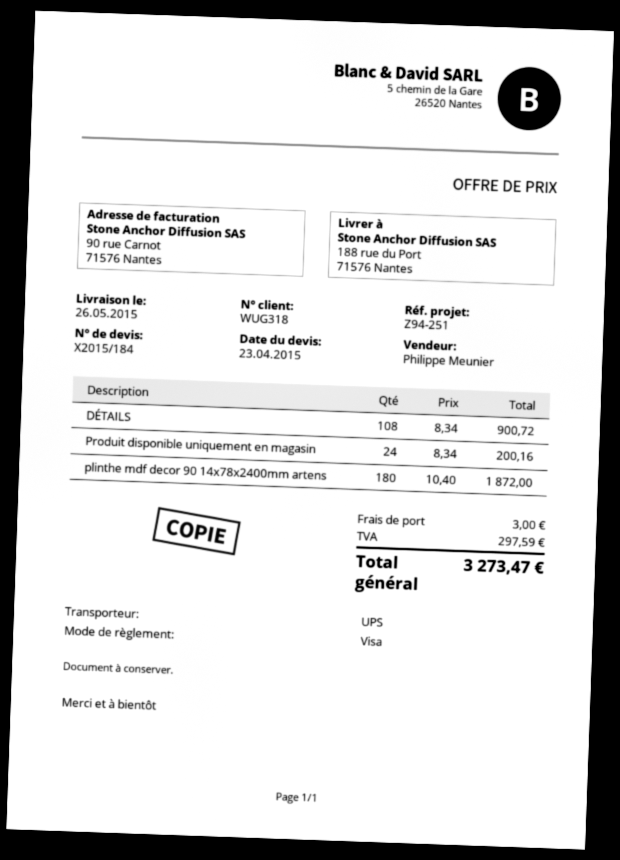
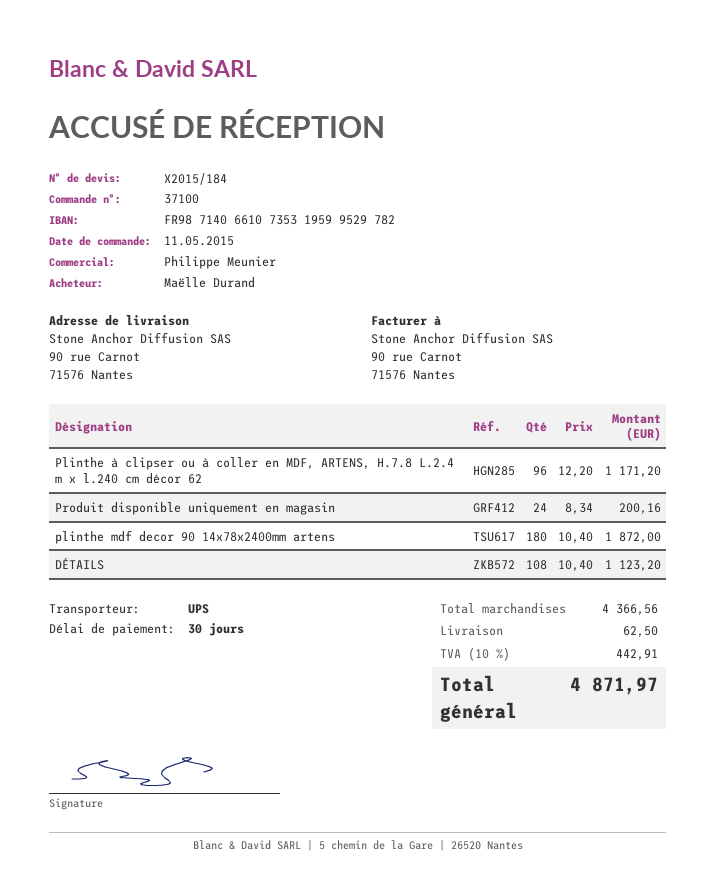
ship to: 188 rue du Port, 71576 Nantes -> 90 rue Carnot, 71576 Nantes
DÉTAILS: 108 x 8.34 = 900.72 -> 108 x 10.40 = 1123.20
Plinthe à clipser ou à coller en MDF, ARTENS, H.7.8 L.2.4 m x l.240 cm décor 62: none -> 96 x 12.20 = 1171.20
shipping: 3.00 -> 62.50
tax: 297.59 -> 442.91
total: 3273.47 -> 4871.97

